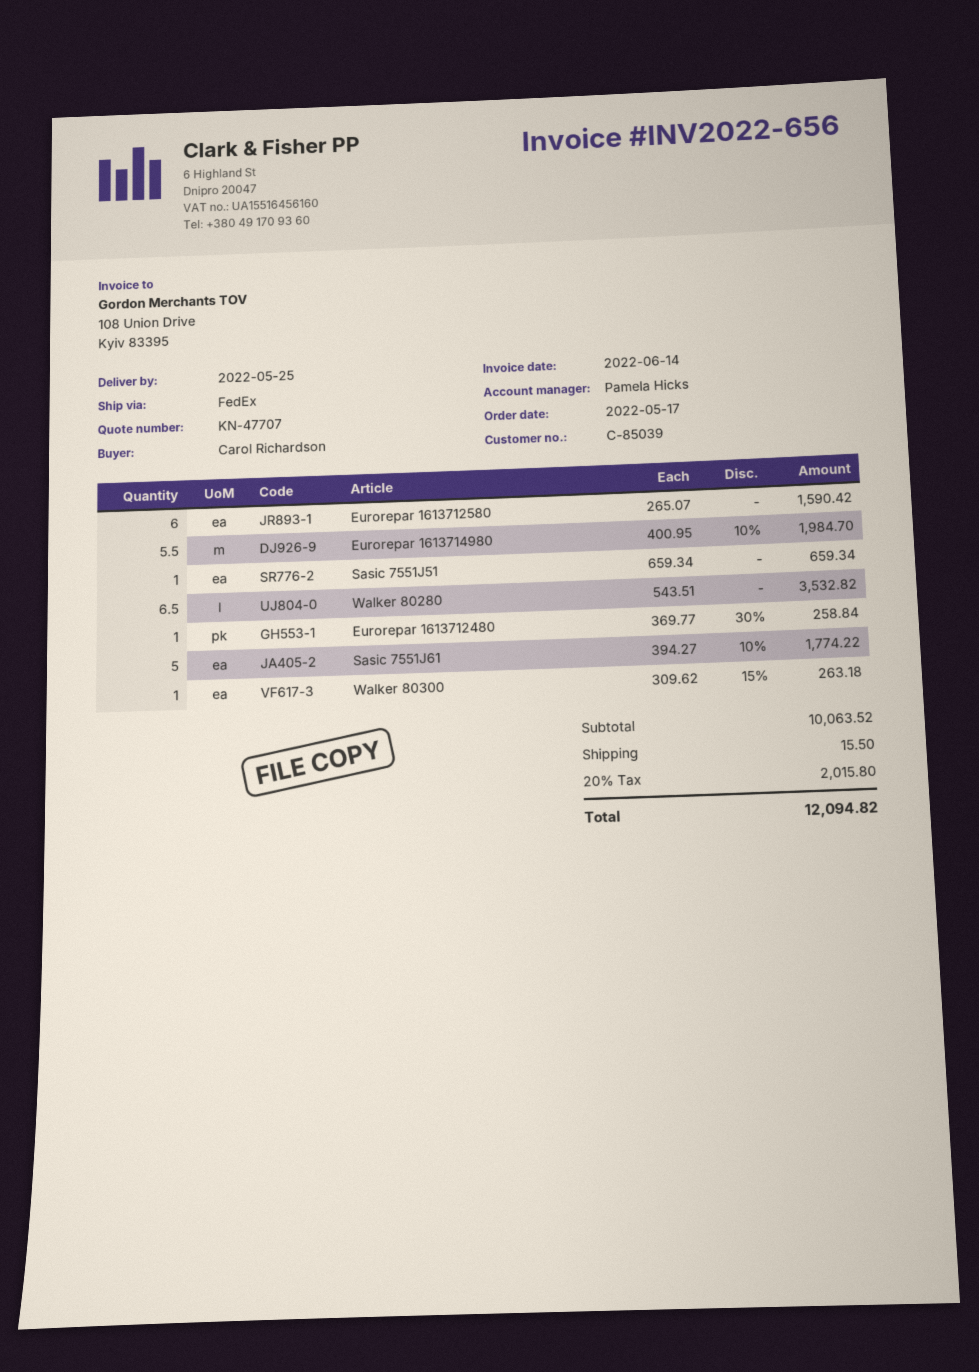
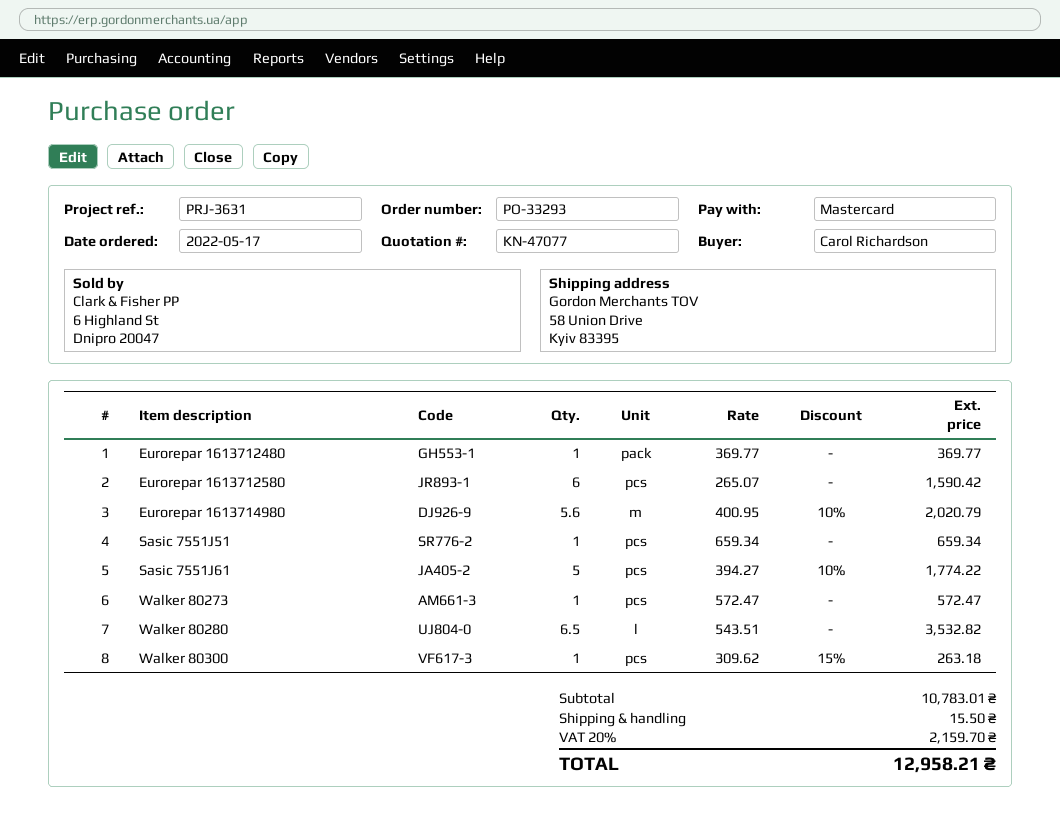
quote number: KN-47707 -> KN-47077
Eurorepar 1613714980: 5.5 x 400.95 - 10% = 1984.70 -> 5.6 x 400.95 - 10% = 2020.79
Eurorepar 1613712480: 1 x 369.77 - 30% = 258.84 -> 1 x 369.77 = 369.77
Walker 80273: none -> 1 x 572.47 = 572.47
subtotal: 10063.52 -> 10783.01
tax: 20% = 2015.80 -> 20% = 2159.70
total: 12094.82 -> 12958.21

